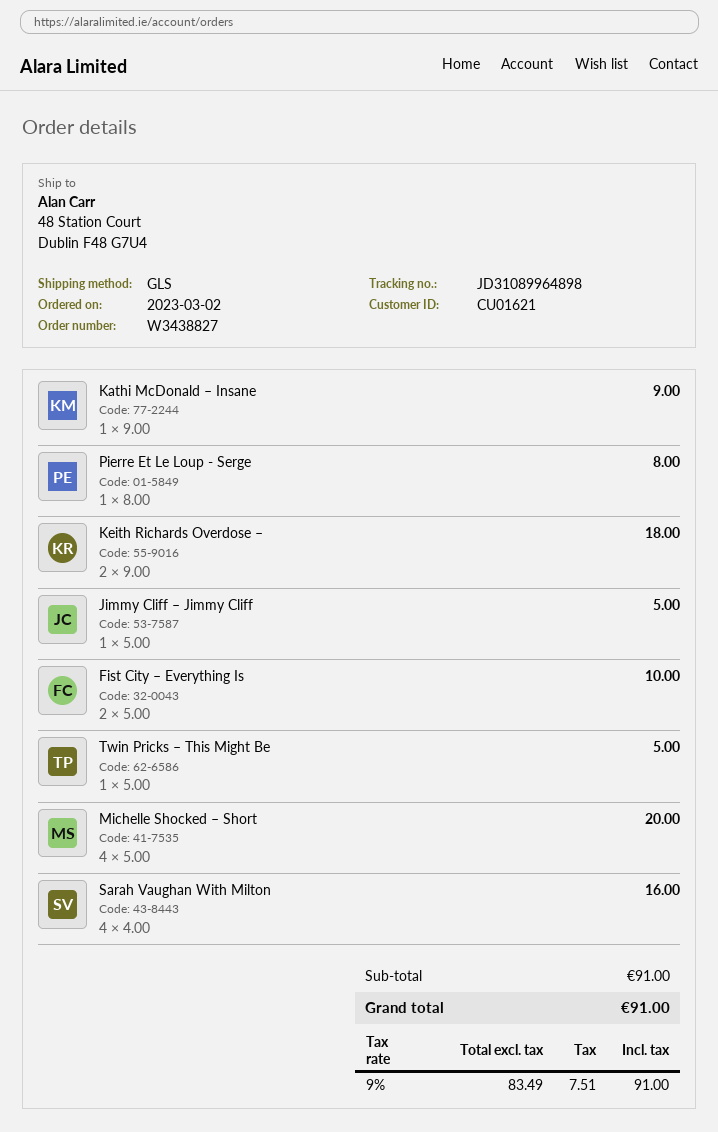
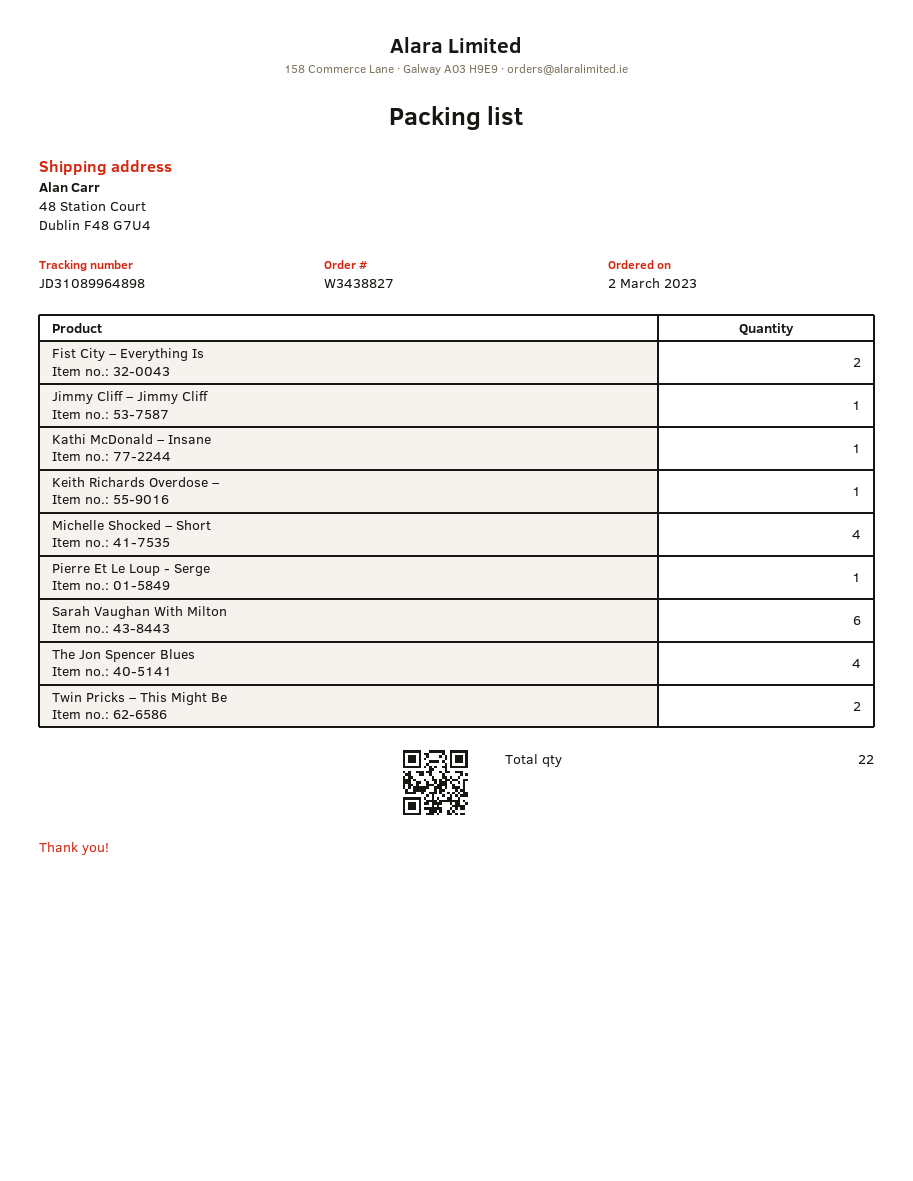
Keith Richards Overdose –: 2 -> 1
Twin Pricks – This Might Be: 1 -> 2
Sarah Vaughan With Milton: 4 -> 6
The Jon Spencer Blues: none -> 4

